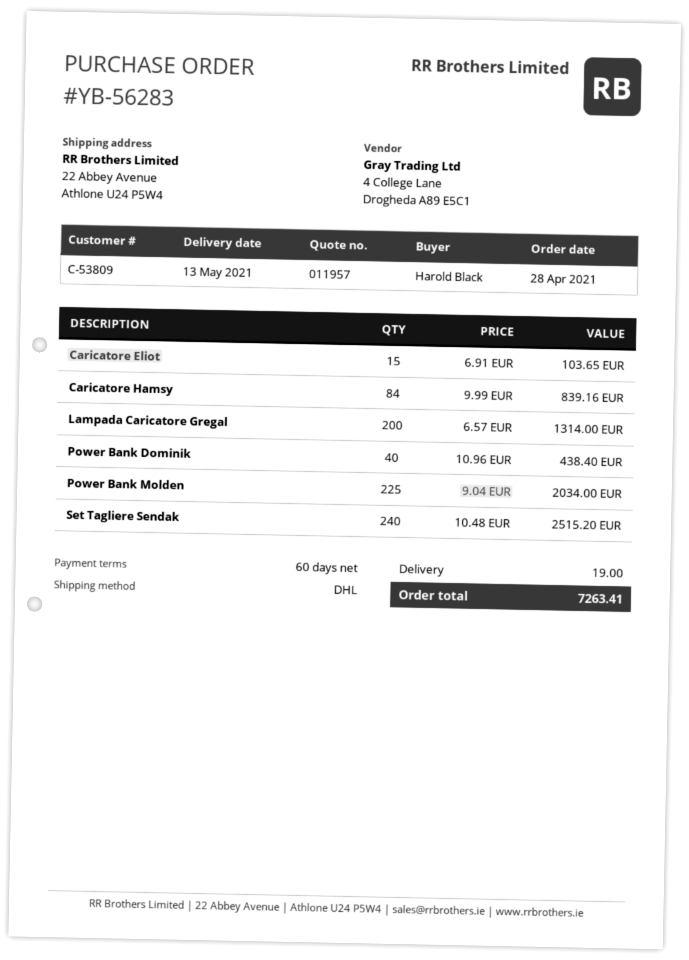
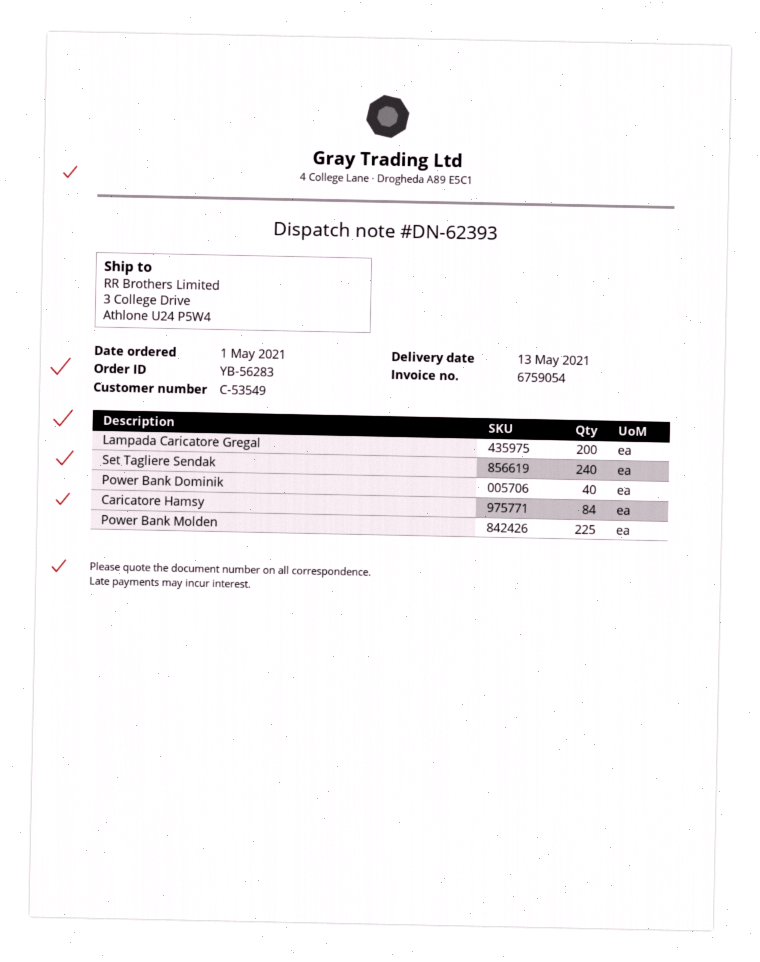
order date: 2021-04-28 -> 2021-05-01
customer number: C-53809 -> C-53549
ship to: 22 Abbey Avenue, Athlone U24 P5W4 -> 3 College Drive, Athlone U24 P5W4
Caricatore Eliot: 15 -> none

